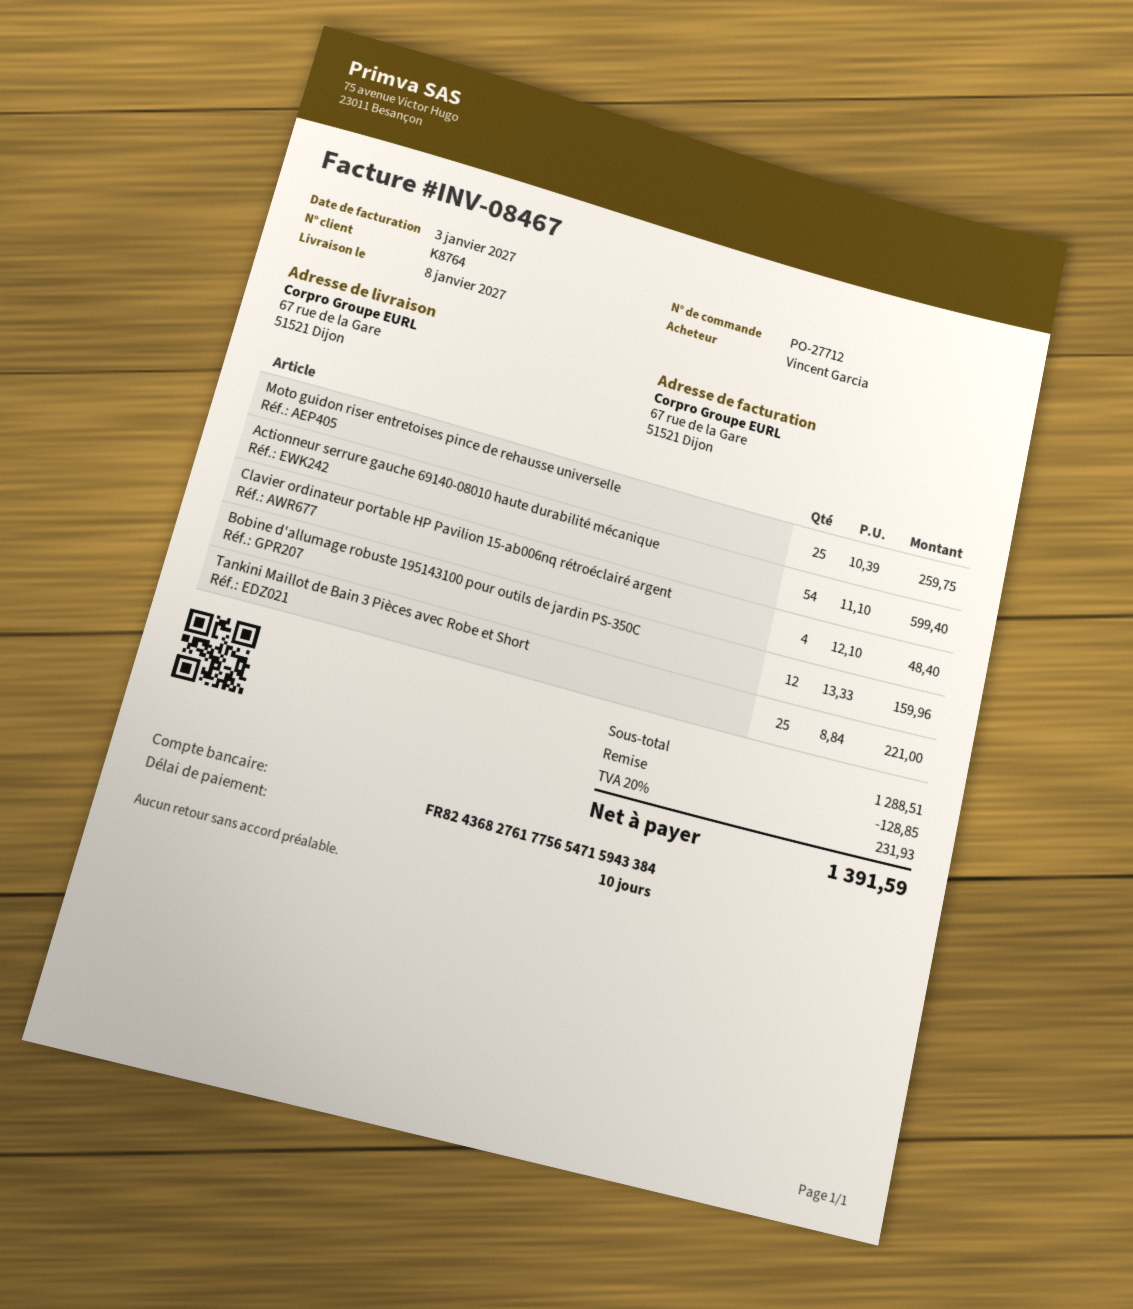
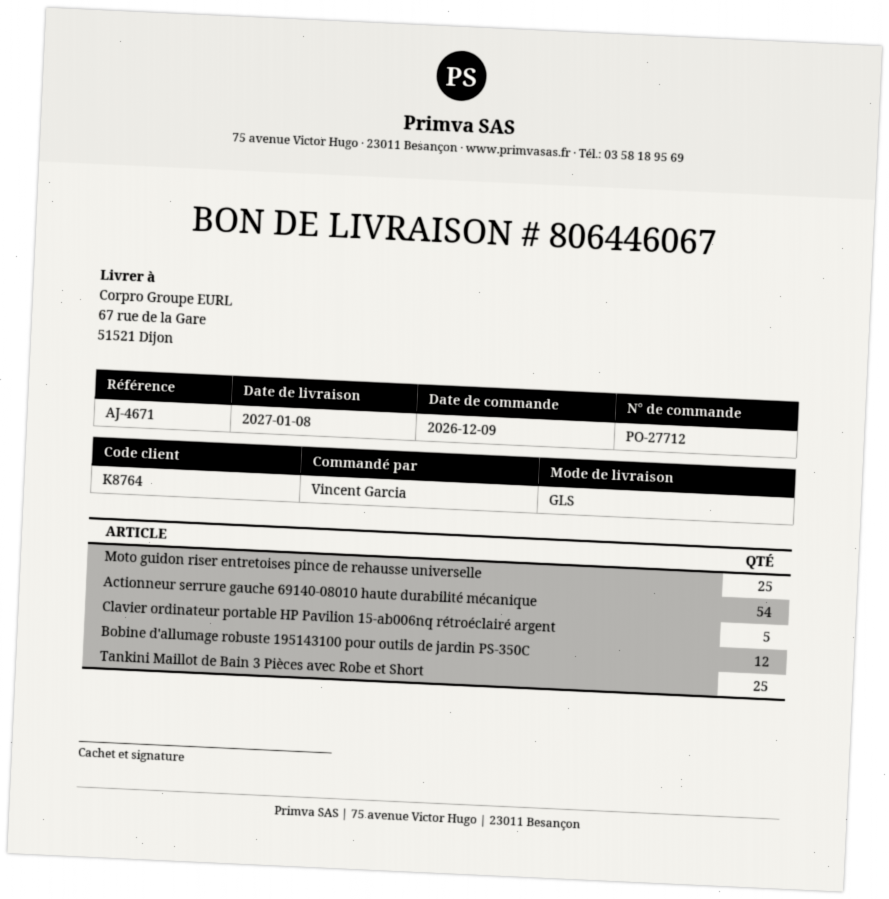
Clavier ordinateur portable HP Pavilion 15-ab006nq rétroéclairé argent: 4 -> 5

